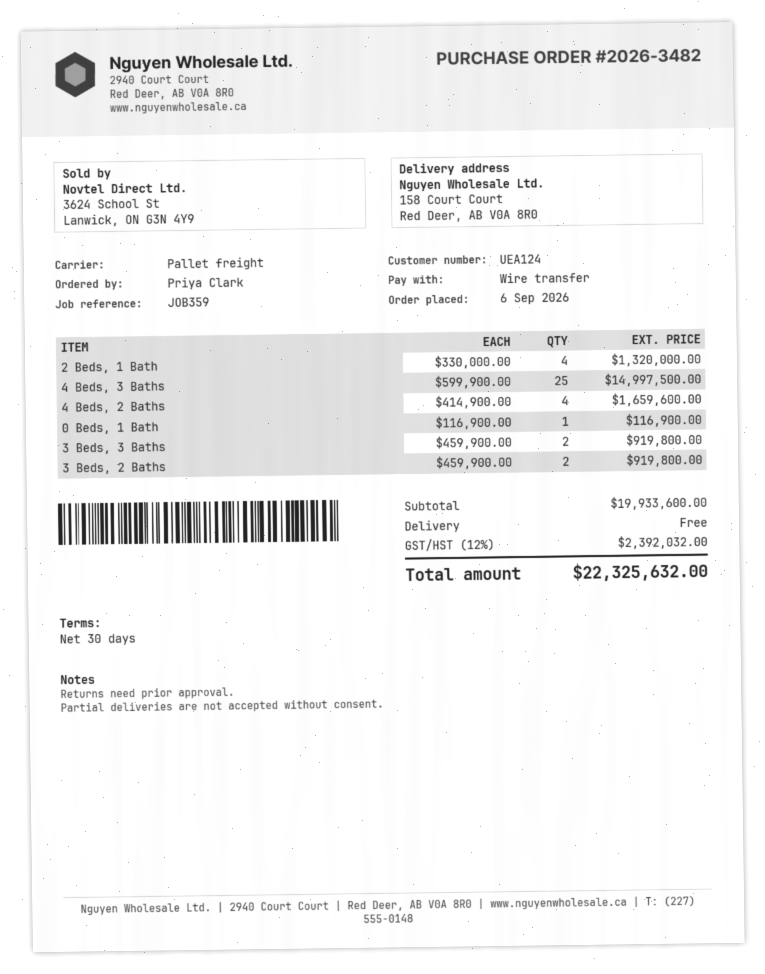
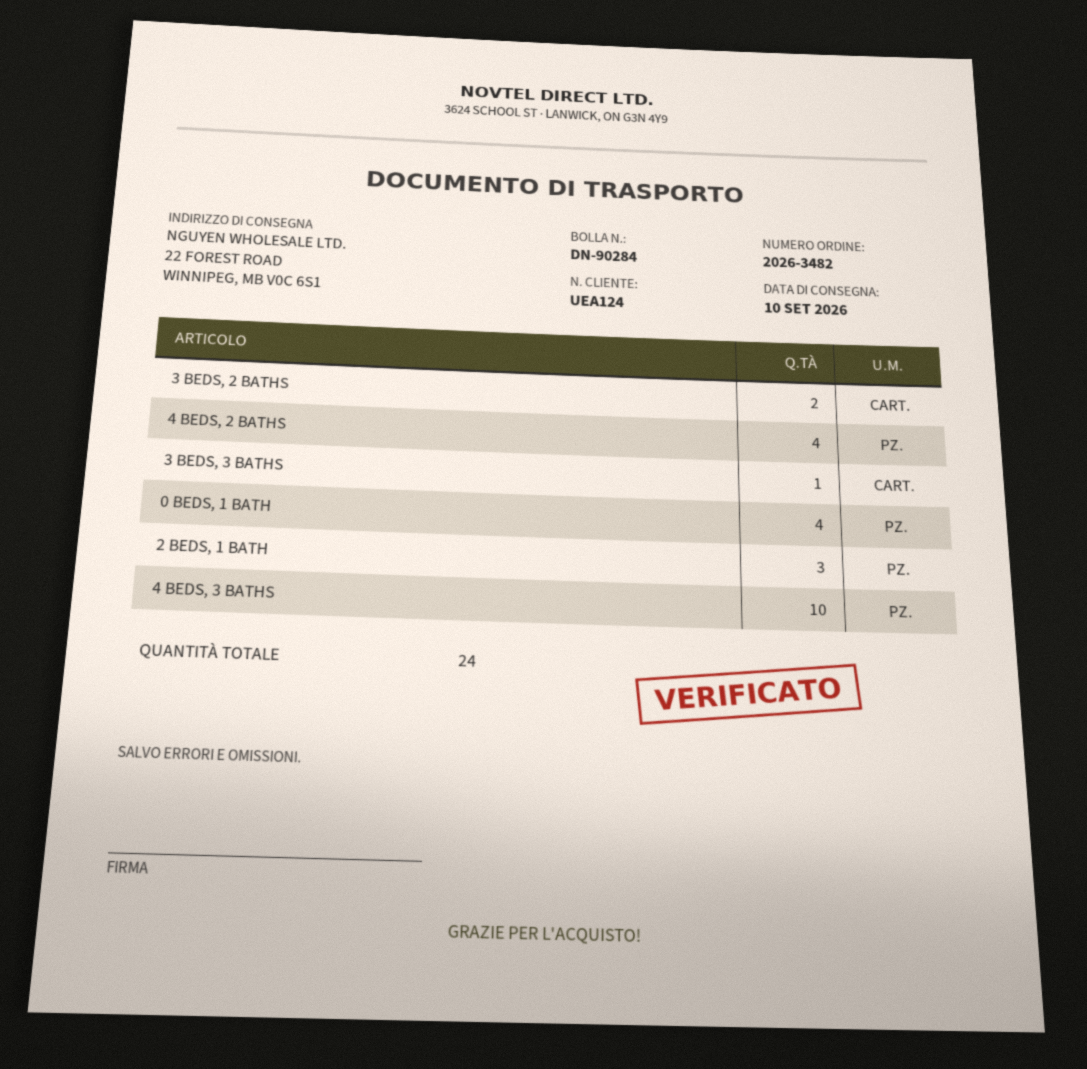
ship to: 158 Court Court, Red Deer, AB V0A 8R0 -> 22 FOREST ROAD, WINNIPEG, MB V0C 6S1
2 Beds, 1 Bath: 4 -> 3
4 Beds, 3 Baths: 25 -> 10
0 Beds, 1 Bath: 1 -> 4
3 Beds, 3 Baths: 2 -> 1

